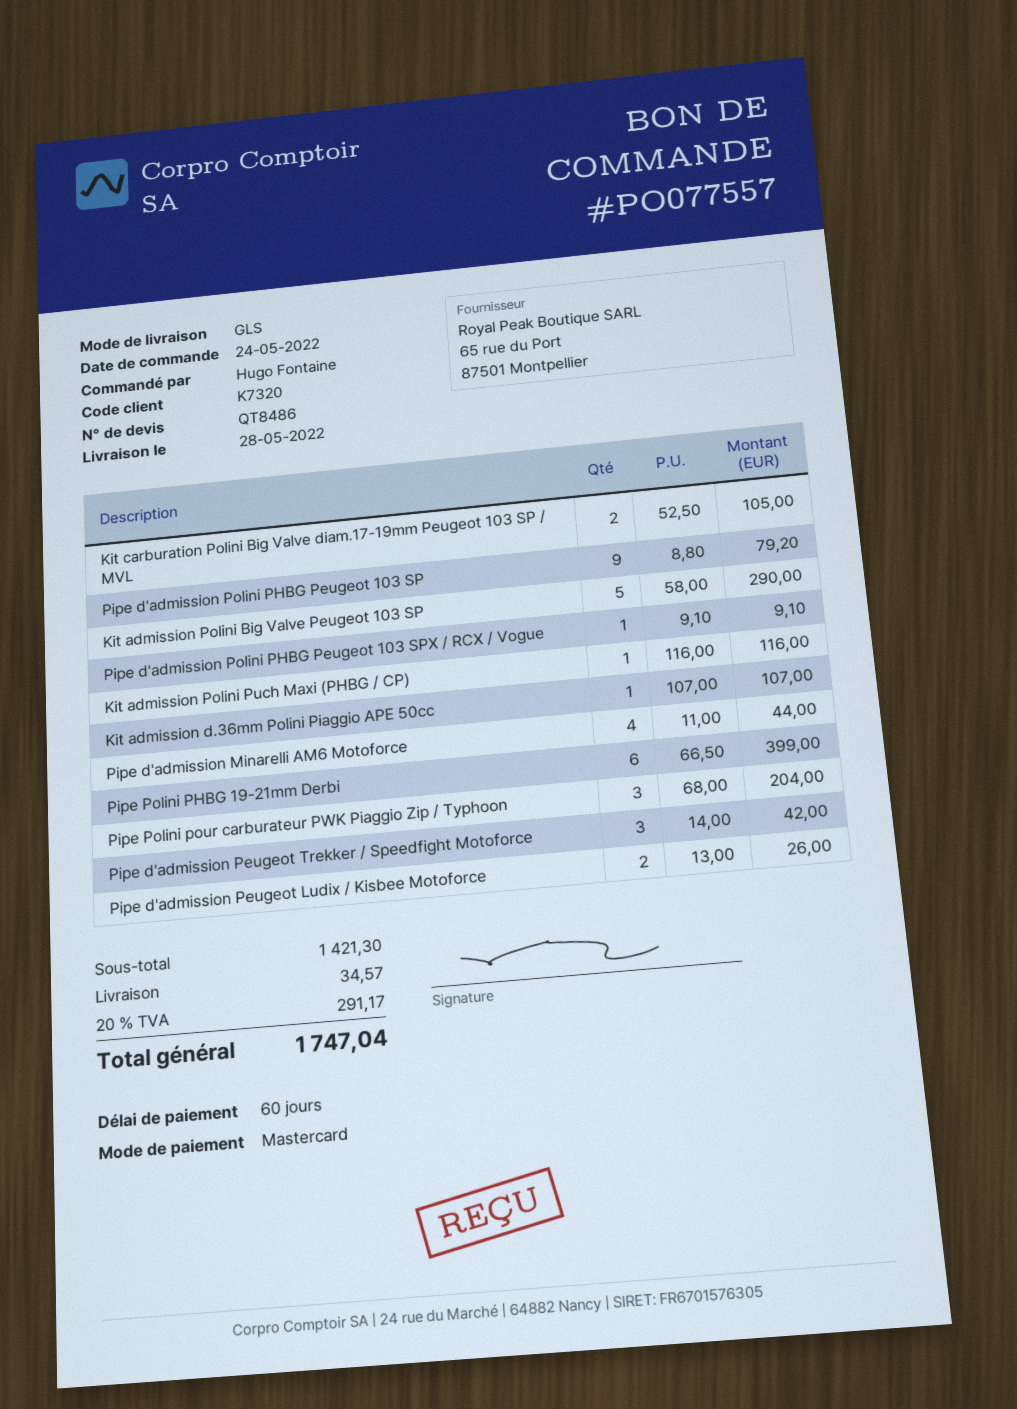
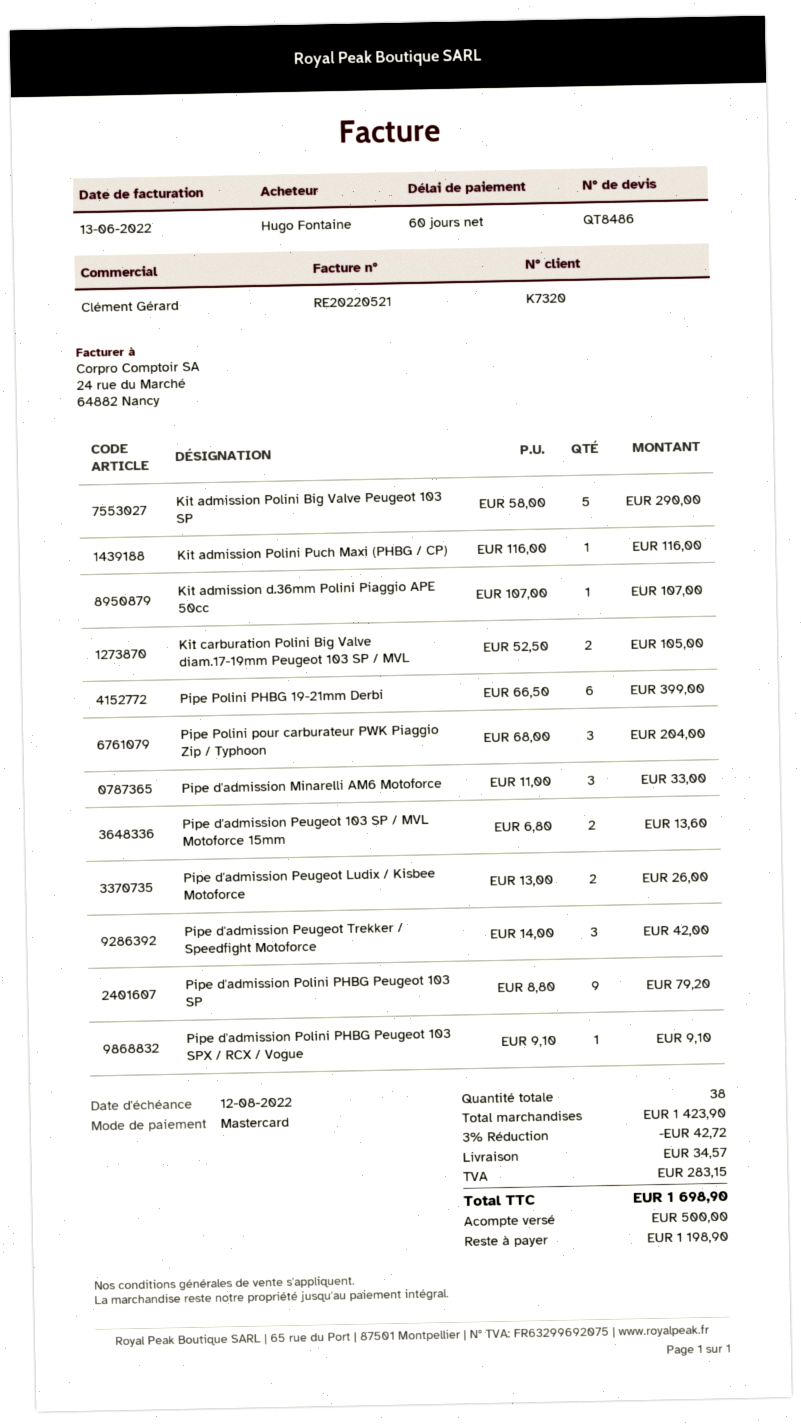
Pipe d'admission Minarelli AM6 Motoforce: 4 x 11.00 = 44.00 -> 3 x 11.00 = 33.00
Pipe d'admission Peugeot 103 SP / MVL Motoforce 15mm: none -> 2 x 6.80 = 13.60
subtotal: 1421.30 -> 1423.90
discount: none -> 3% = 42.72
tax: 291.17 -> 283.15
total: 1747.04 -> 1698.90

